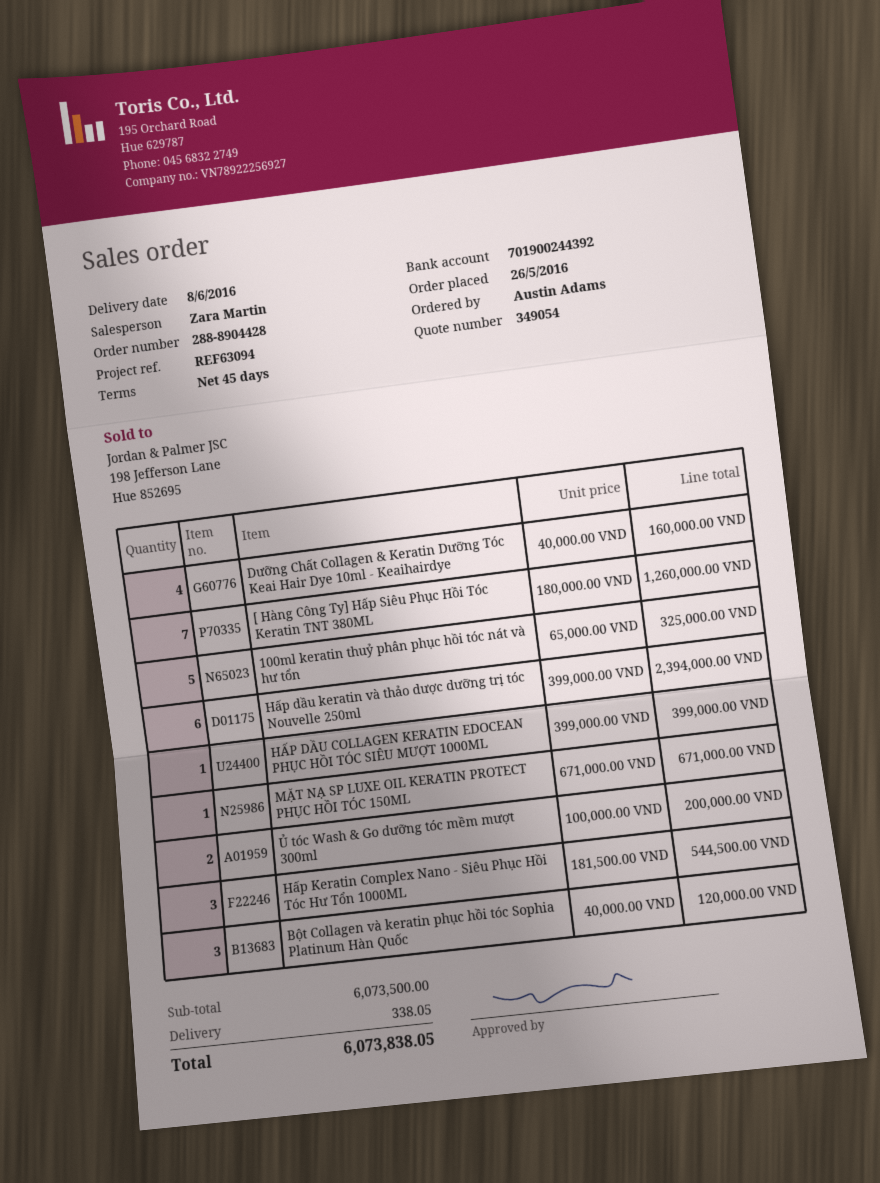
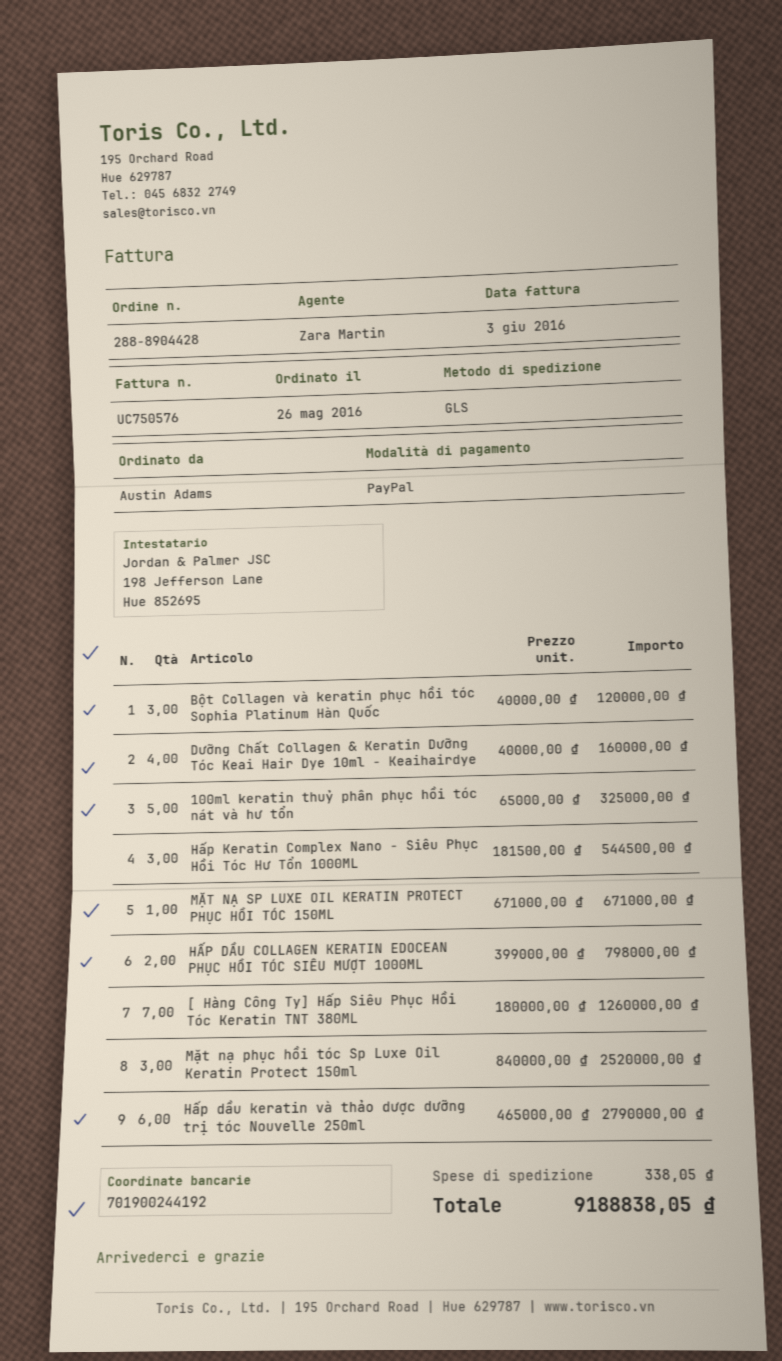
bank account: 701900244392 -> 701900244192
Hấp dầu keratin và thảo dược dưỡng trị tóc Nouvelle 250ml: 6 x 399000.00 = 2394000.00 -> 6 x 465000.00 = 2790000.00
HẤP DẦU COLLAGEN KERATIN EDOCEAN PHỤC HỒI TÓC SIÊU MƯỢT 1000ML: 1 x 399000.00 = 399000.00 -> 2 x 399000.00 = 798000.00
Ủ tóc Wash & Go dưỡng tóc mềm mượt 300ml: 2 x 100000.00 = 200000.00 -> none
Mặt nạ phục hồi tóc Sp Luxe Oil Keratin Protect 150ml: none -> 3 x 840000.00 = 2520000.00
total: 6073838.05 -> 9188838.05

